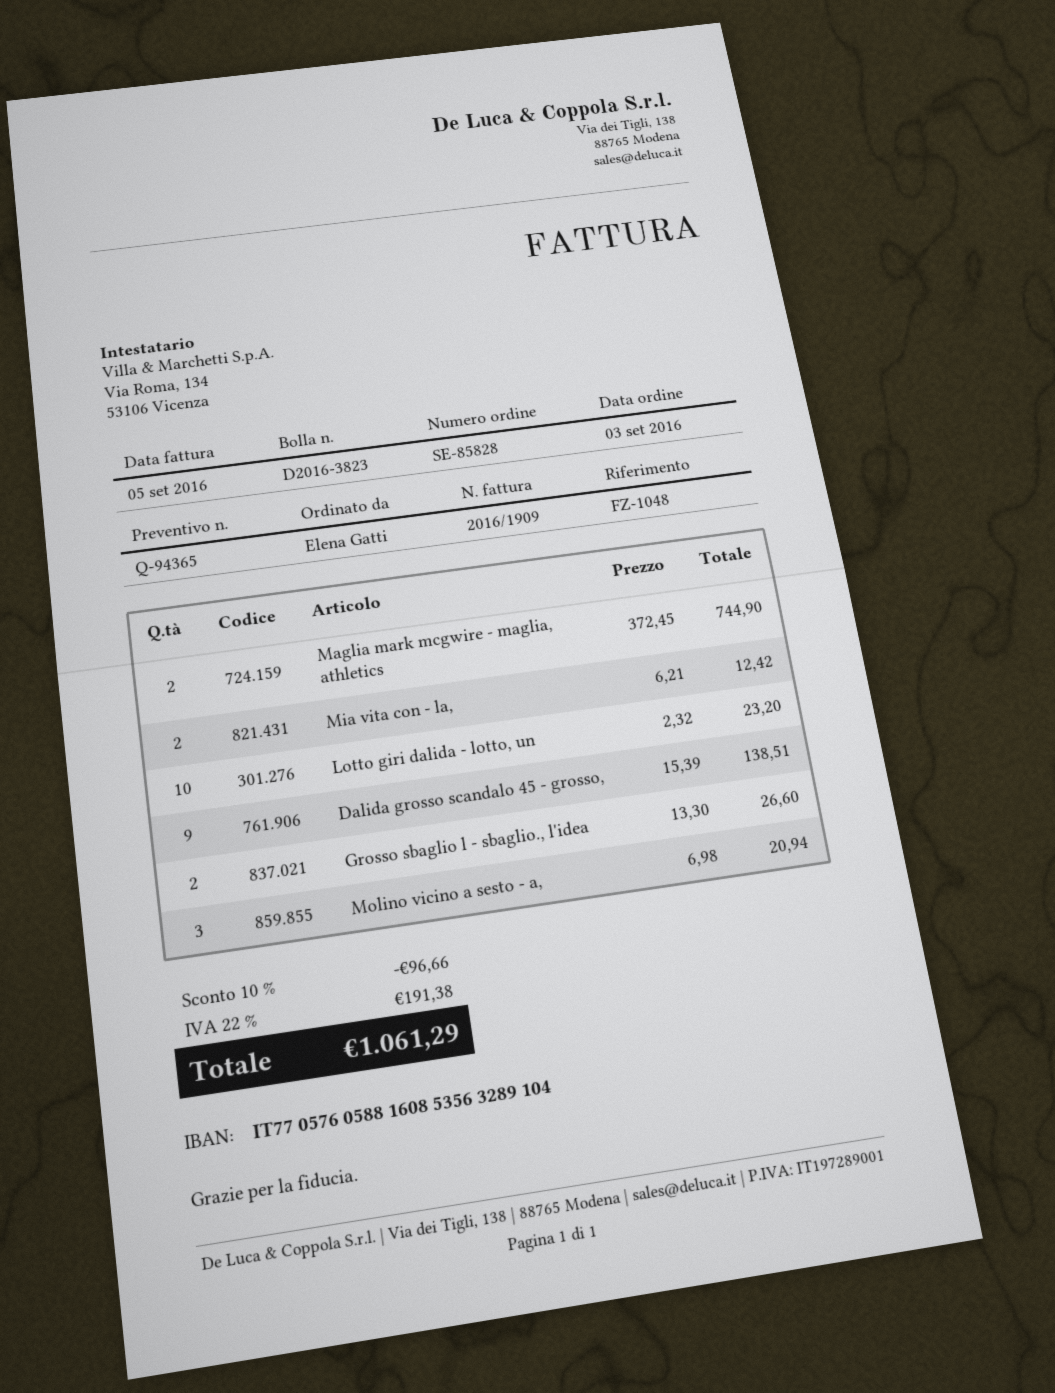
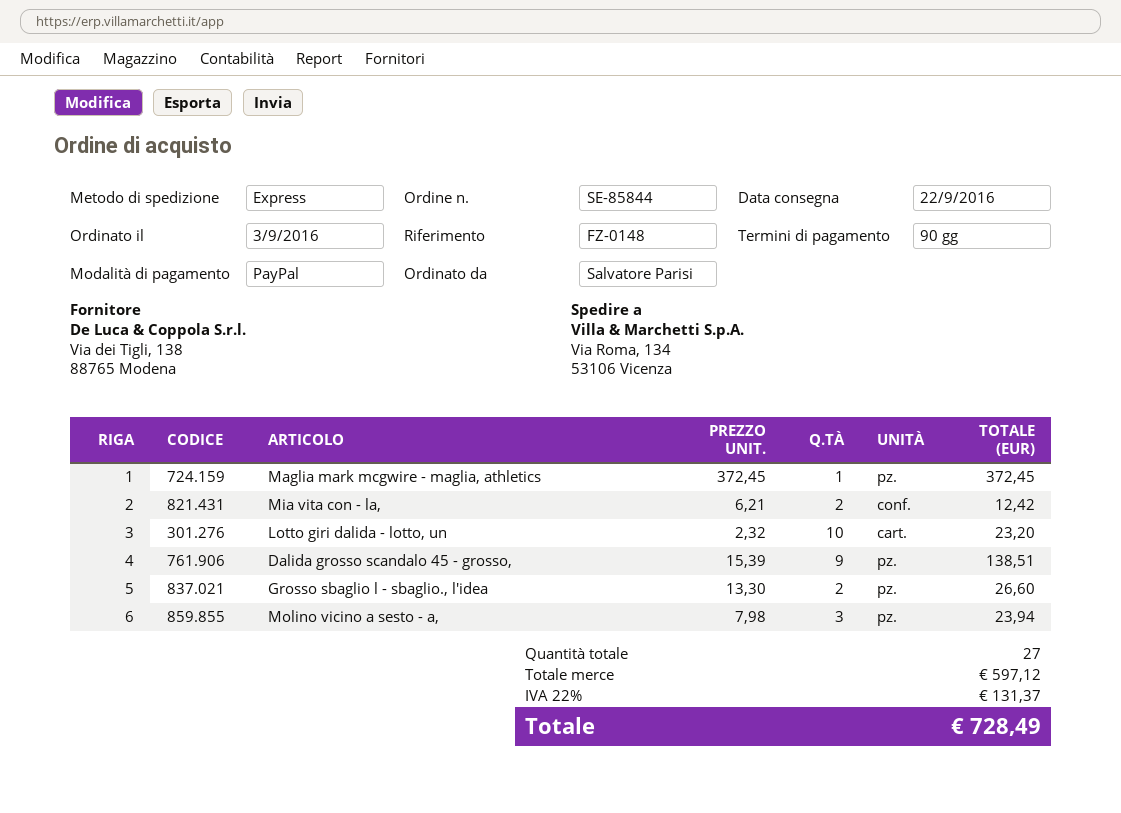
order number: SE-85828 -> SE-85844
reference: FZ-1048 -> FZ-0148
ordered by: Elena Gatti -> Salvatore Parisi
Maglia mark mcgwire - maglia, athletics: 2 x 372.45 = 744.90 -> 1 x 372.45 = 372.45
Molino vicino a sesto - a,: 3 x 6.98 = 20.94 -> 3 x 7.98 = 23.94
discount: 10% = 96.66 -> none
tax: 22% = 191.38 -> 22% = 131.37
total: 1061.29 -> 728.49

